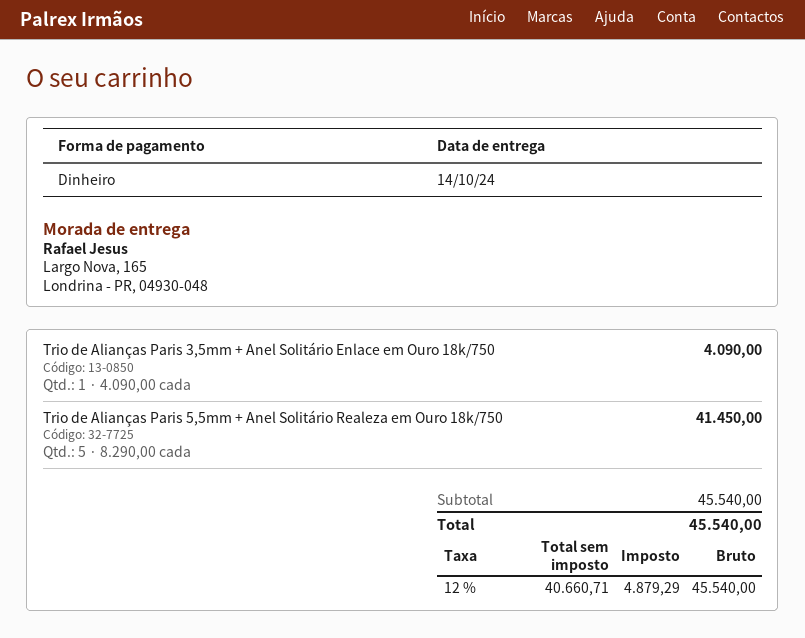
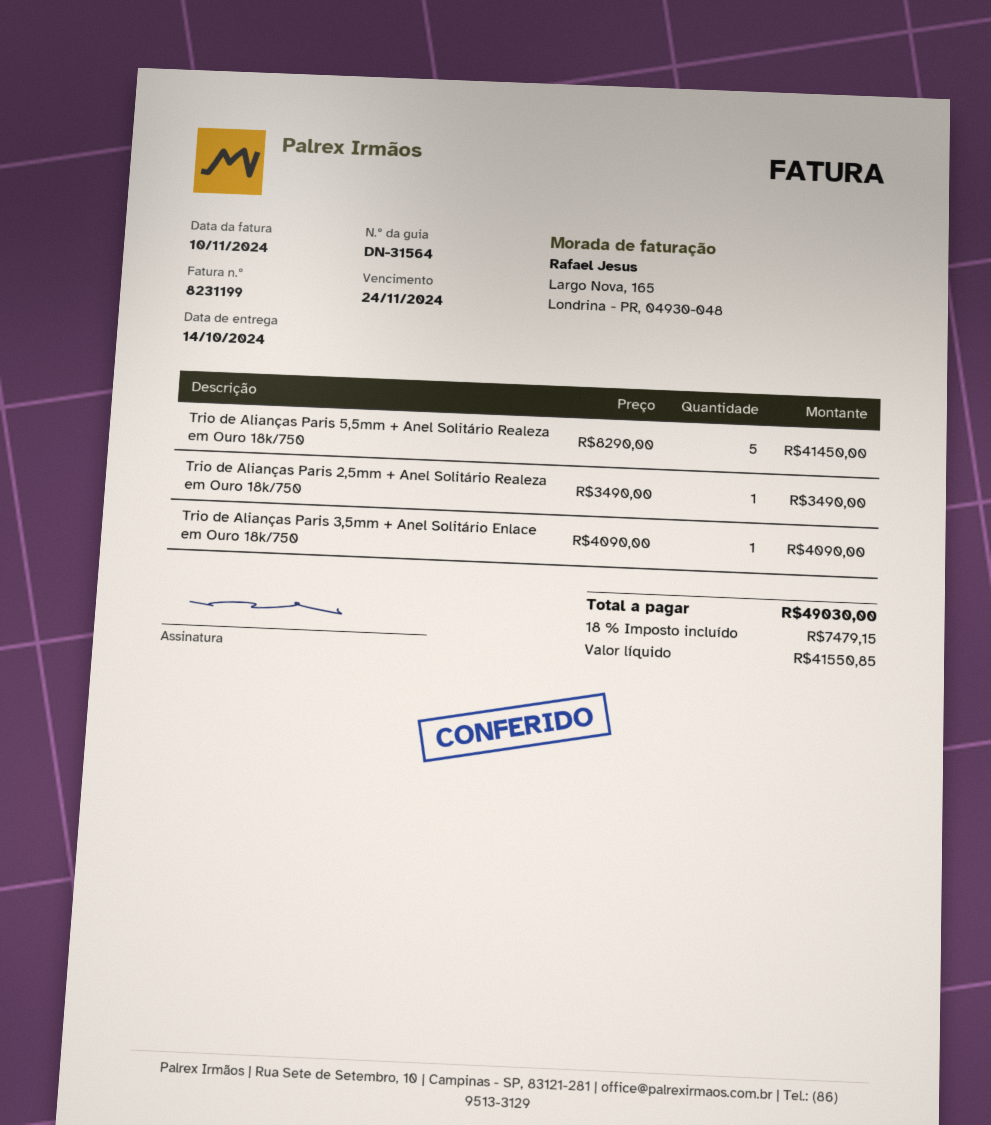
Trio de Alianças Paris 2,5mm + Anel Solitário Realeza em Ouro 18k/750: none -> 1 x 3490.00 = 3490.00
net: 40660.71 -> 41550.85
tax: 12% = 4879.29 -> 18% = 7479.15
total: 45540.00 -> 49030.00

